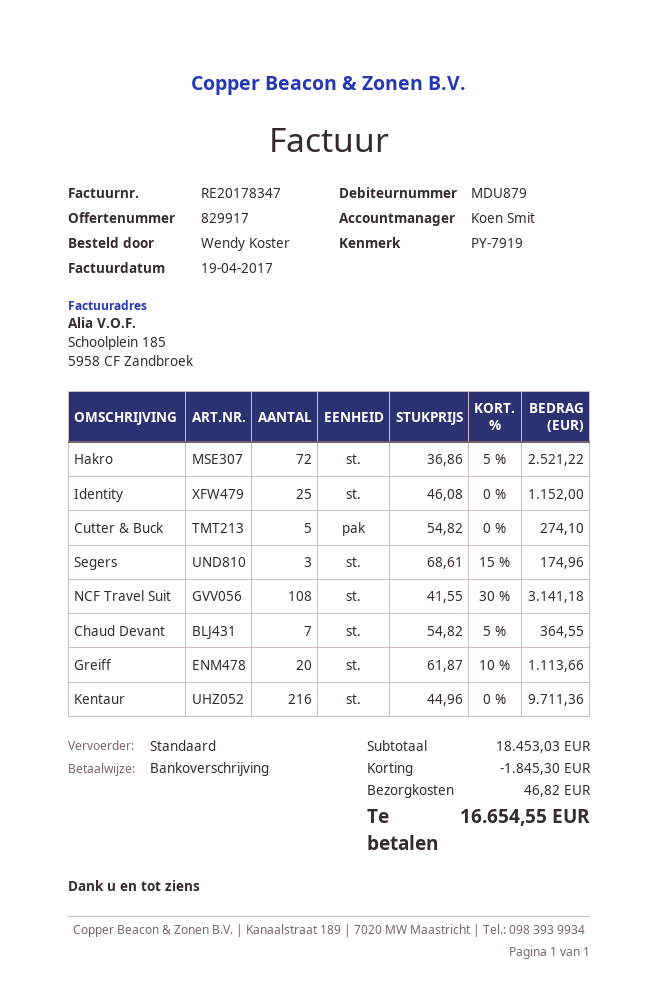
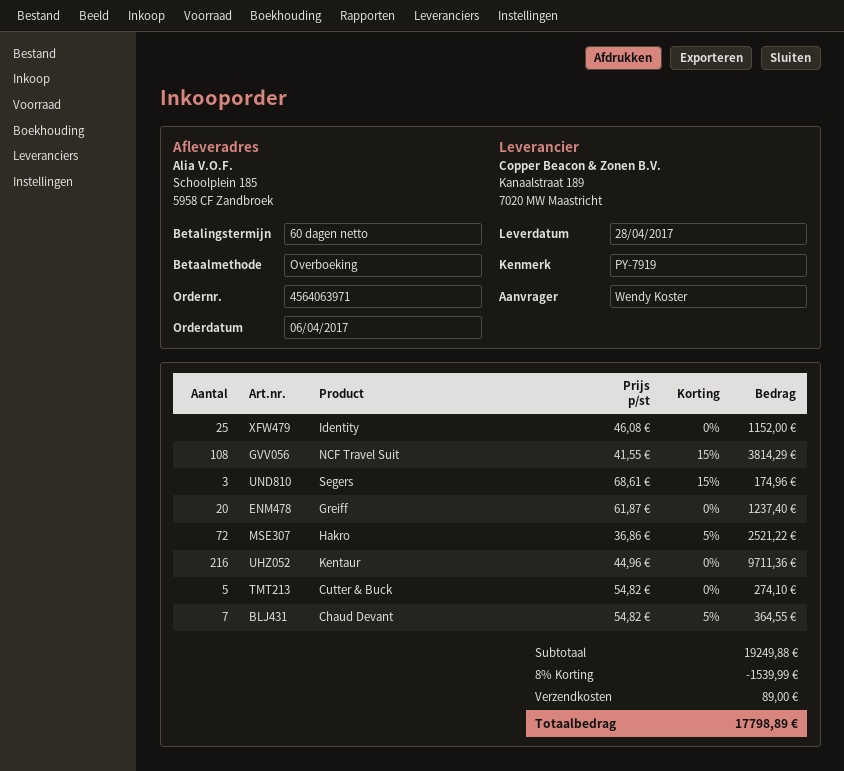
NCF Travel Suit: 108 x 41.55 - 30% = 3141.18 -> 108 x 41.55 - 15% = 3814.29
Greiff: 20 x 61.87 - 10% = 1113.66 -> 20 x 61.87 = 1237.40
subtotal: 18453.03 -> 19249.88
discount: 1845.30 -> 1539.99
shipping: 46.82 -> 89.00
total: 16654.55 -> 17798.89

